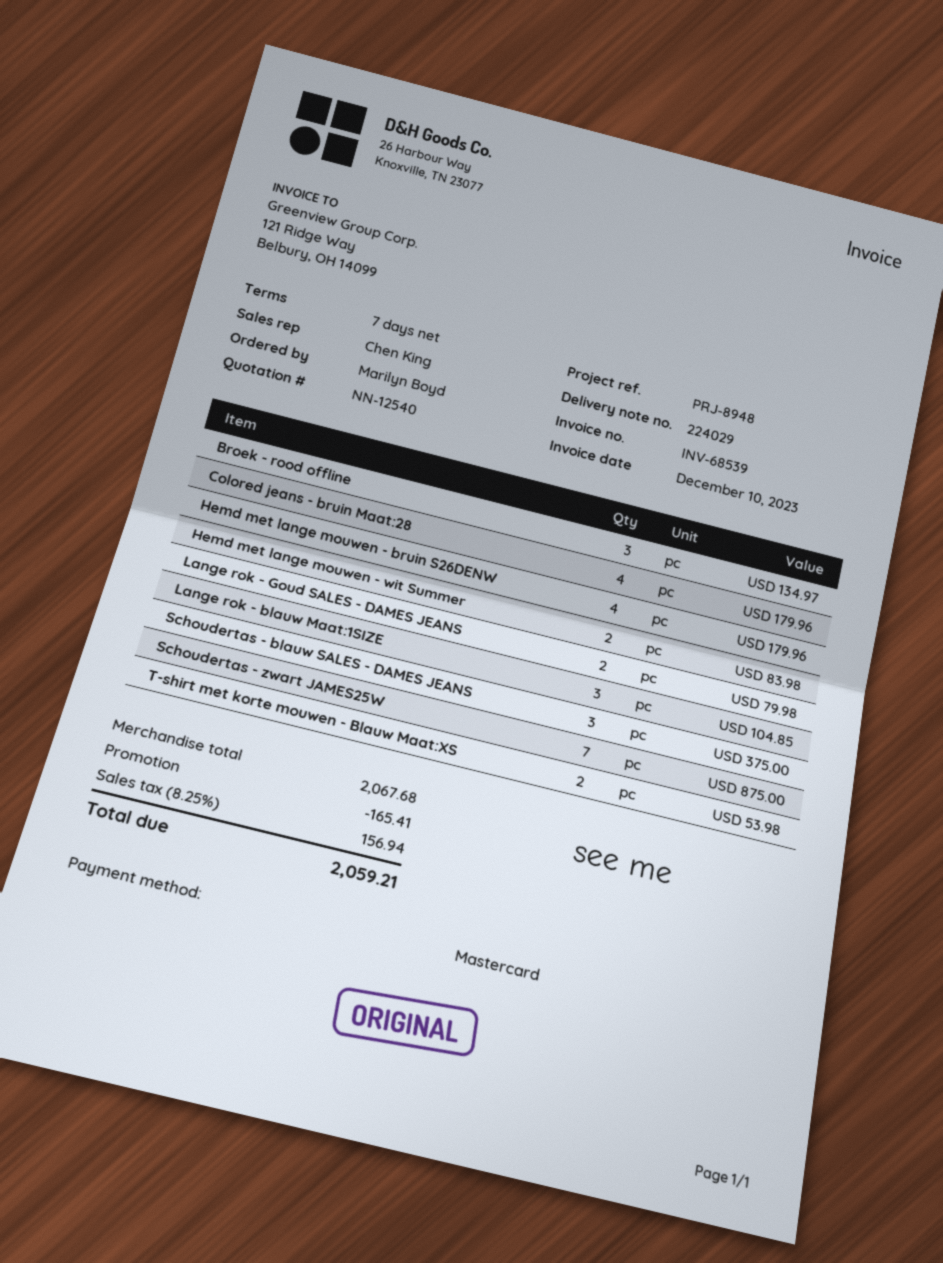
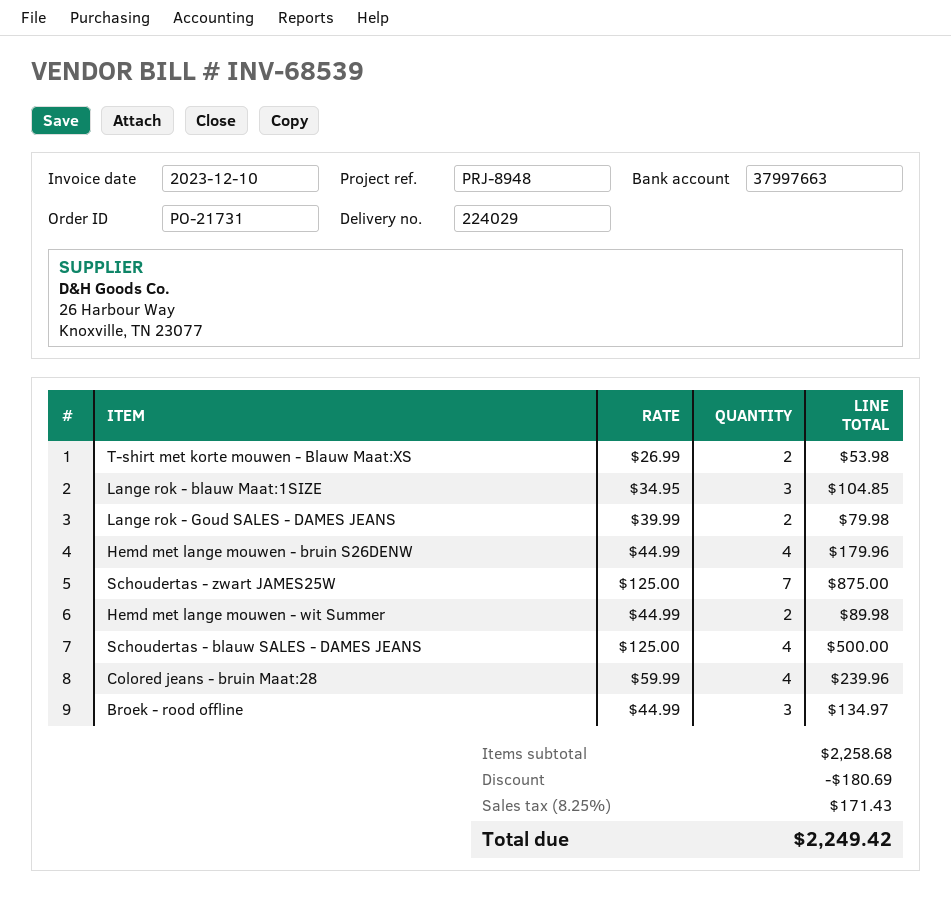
Colored jeans - bruin Maat:28: 4 for 179.96 -> 4 for 239.96
Hemd met lange mouwen - wit Summer: 2 for 83.98 -> 2 for 89.98
Schoudertas - blauw SALES - DAMES JEANS: 3 for 375.00 -> 4 for 500.00
subtotal: 2067.68 -> 2258.68
discount: 165.41 -> 180.69
tax: 8.25% = 156.94 -> 8.25% = 171.43
total: 2059.21 -> 2249.42

